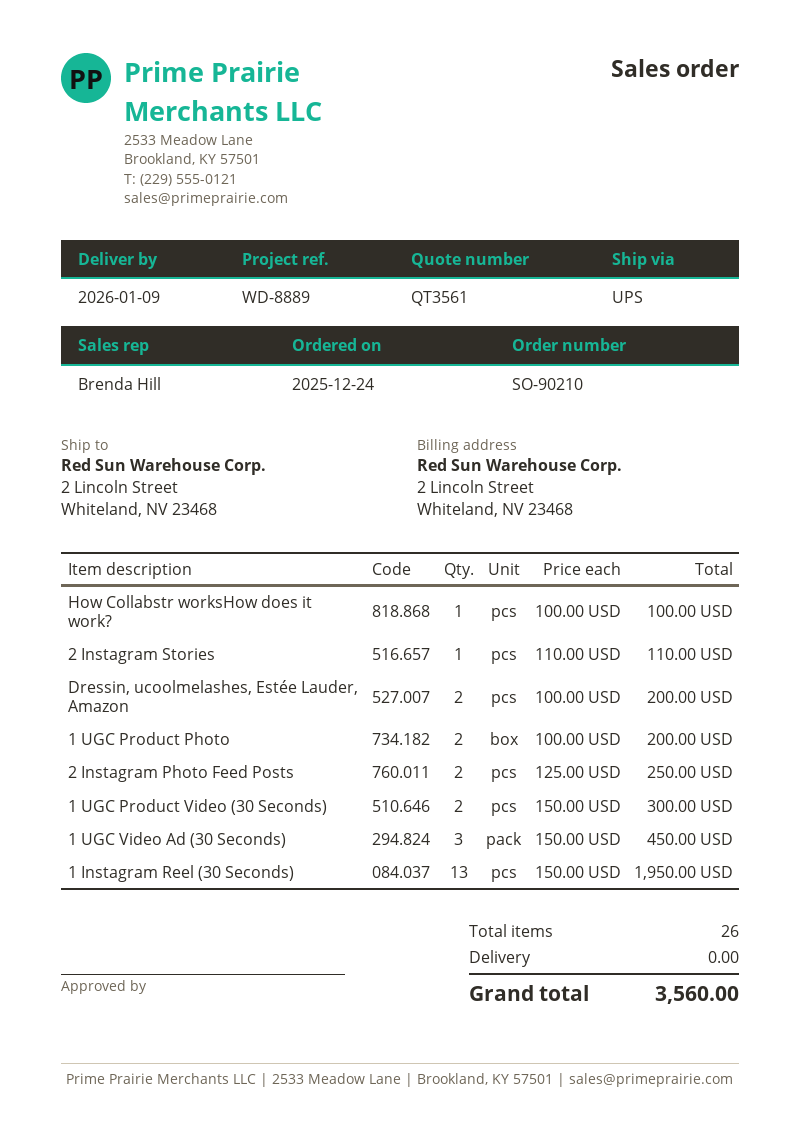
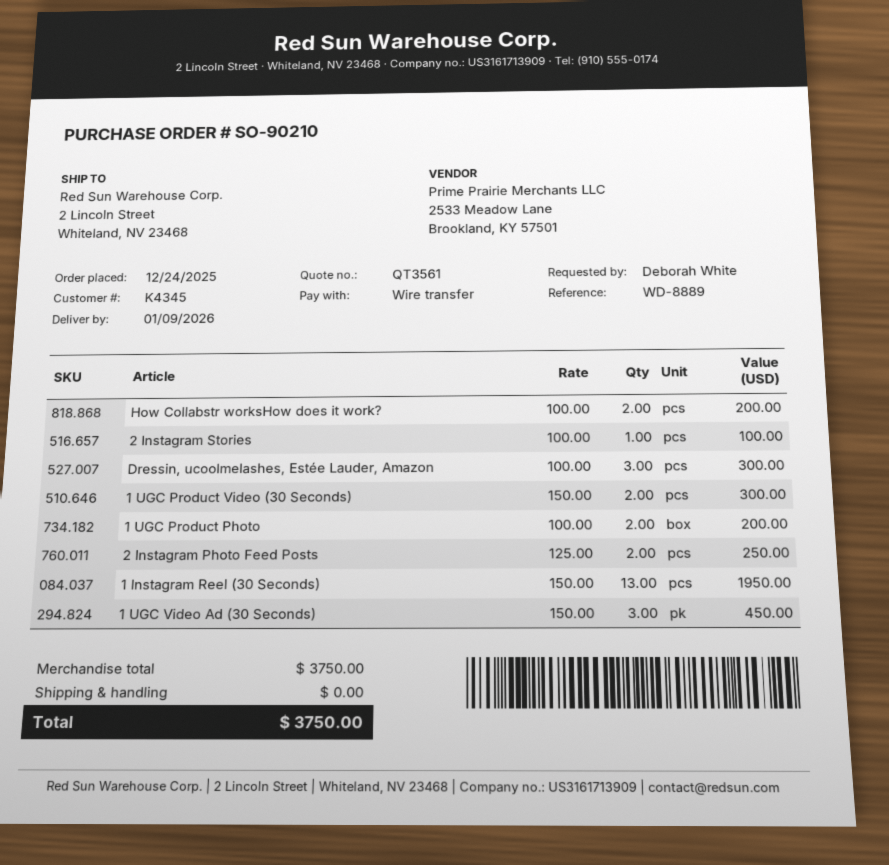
How Collabstr worksHow does it work?: 1 x 100.00 = 100.00 -> 2 x 100.00 = 200.00
2 Instagram Stories: 1 x 110.00 = 110.00 -> 1 x 100.00 = 100.00
Dressin, ucoolmelashes, Estée Lauder, Amazon: 2 x 100.00 = 200.00 -> 3 x 100.00 = 300.00
total: 3560.00 -> 3750.00

